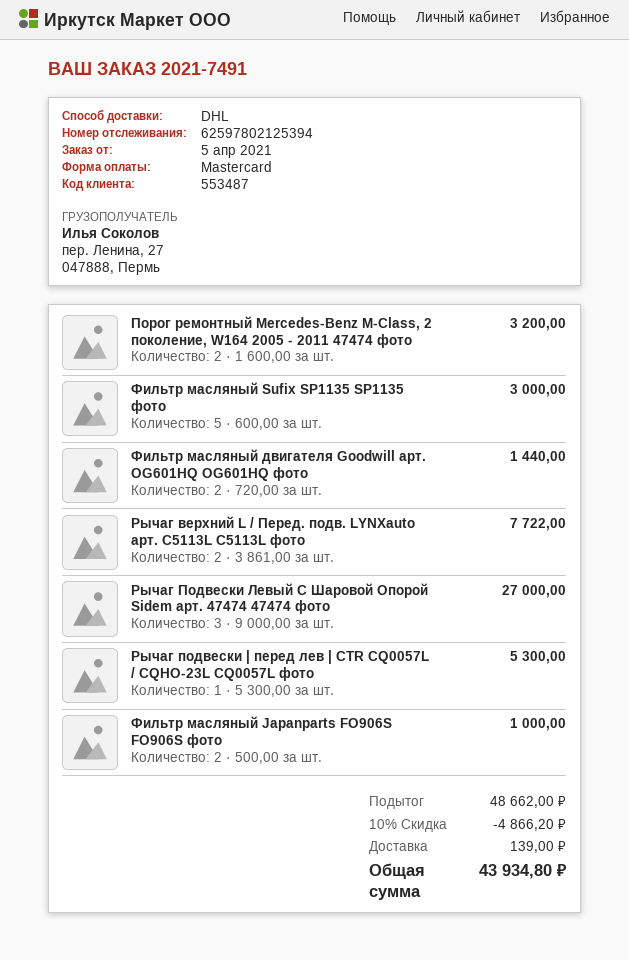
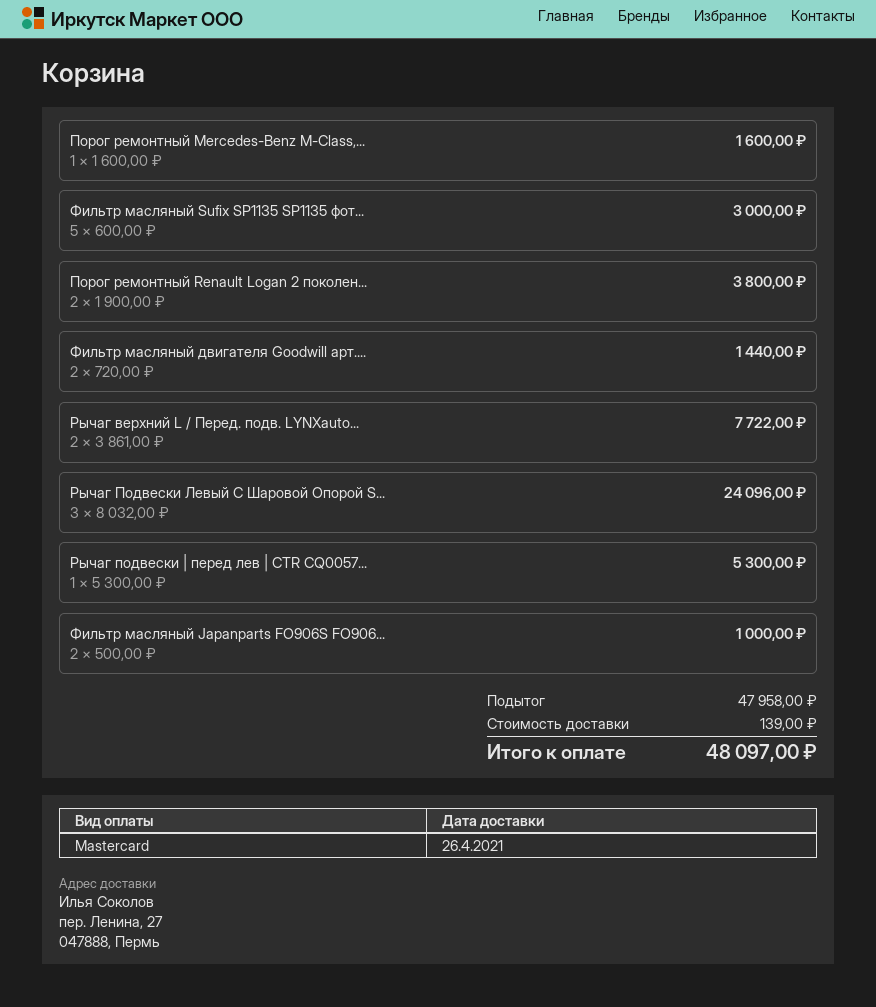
Порог ремонтный Mercedes-Benz M-Class, 2 поколение, W164 2005 - 2011 47474 фото: 2 x 1600.00 = 3200.00 -> 1 x 1600.00 = 1600.00
Рычаг Подвески Левый С Шаровой Опорой Sidem арт. 47474 47474 фото: 3 x 9000.00 = 27000.00 -> 3 x 8032.00 = 24096.00
Порог ремонтный Renаult Logan 2 поколен...: none -> 2 x 1900.00 = 3800.00
subtotal: 48662.00 -> 47958.00
discount: 10% = 4866.20 -> none
total: 43934.80 -> 48097.00

